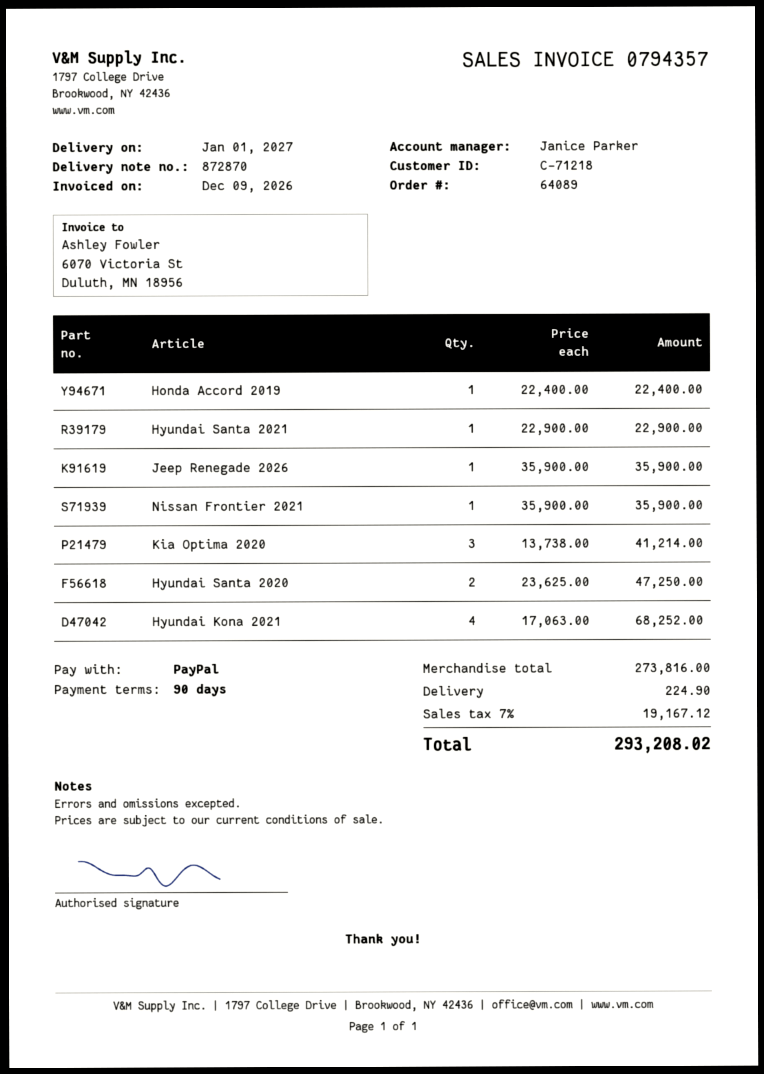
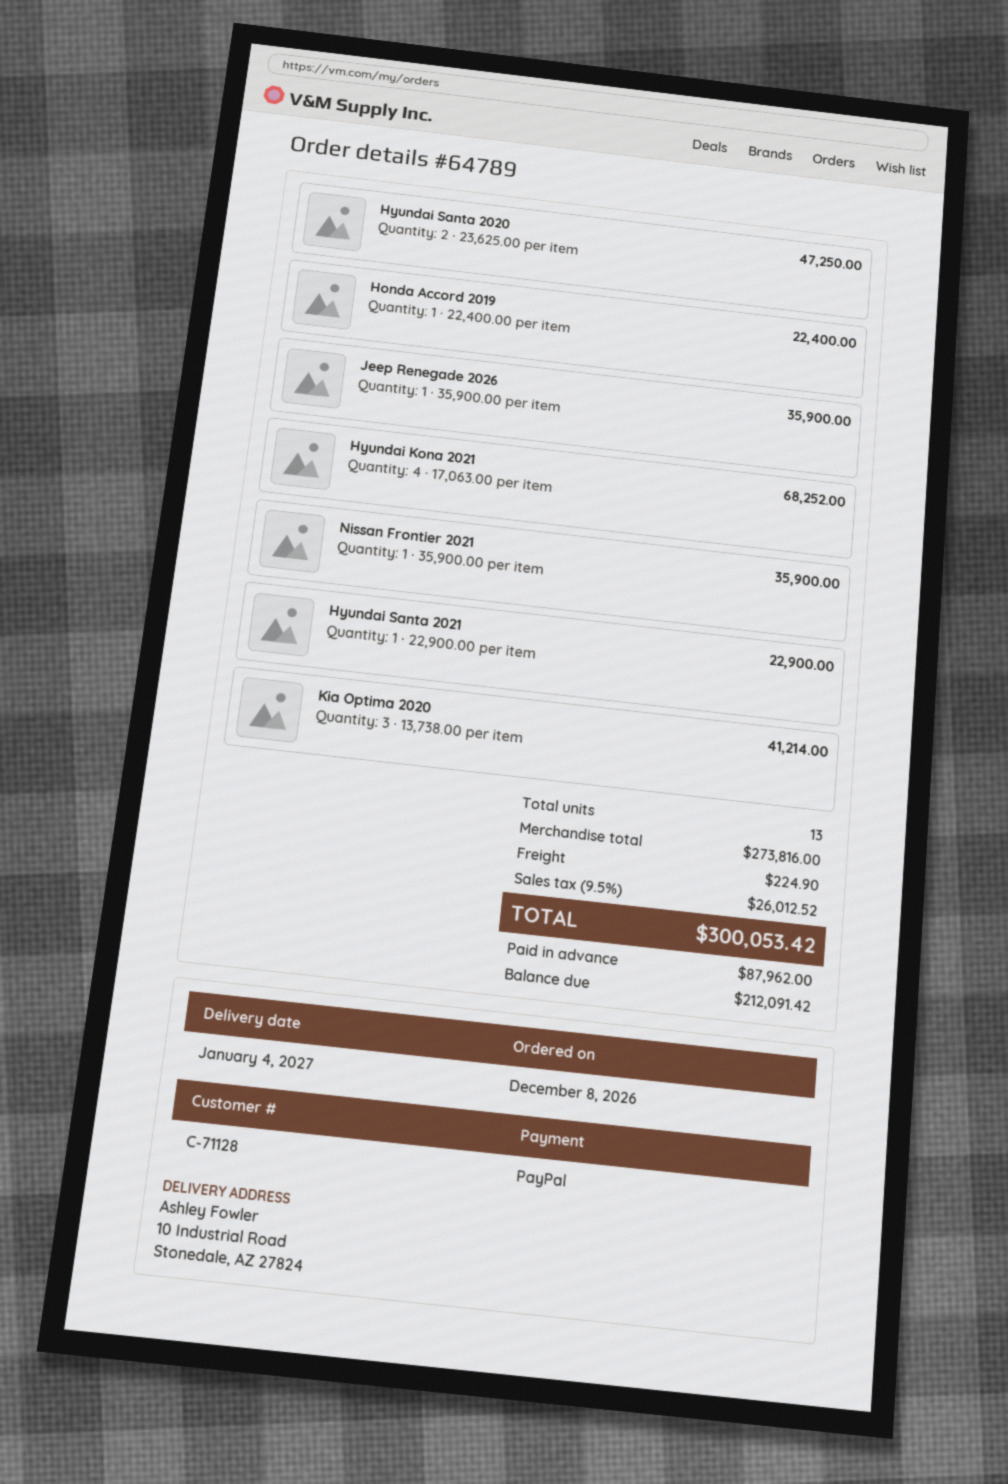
order number: 64089 -> 64789
delivery date: 2027-01-01 -> 2027-01-04
customer number: C-71218 -> C-71128
tax: 7% = 19167.12 -> 9.5% = 26012.52
total: 293208.02 -> 300053.42

